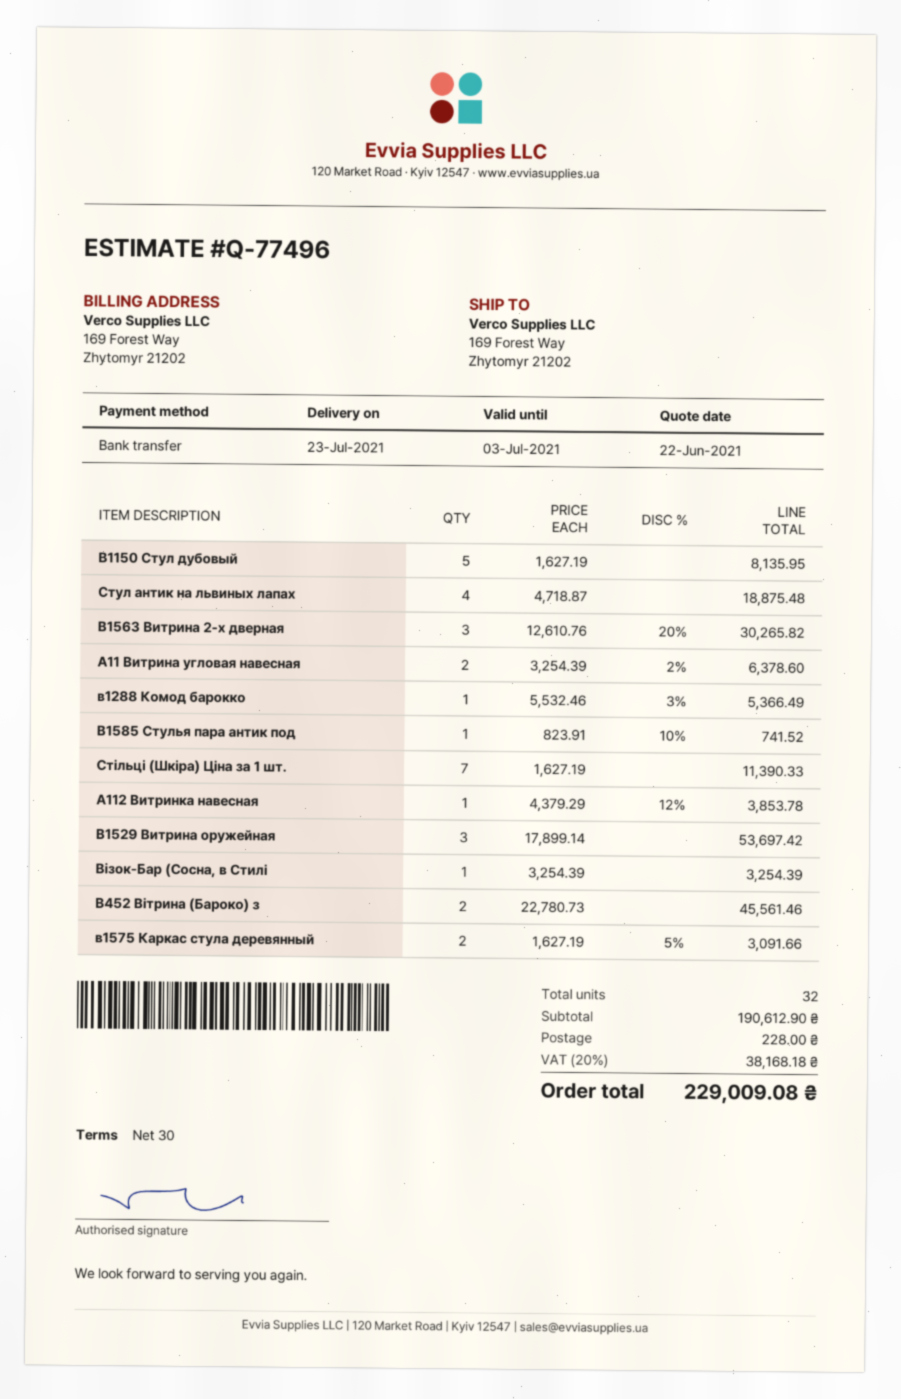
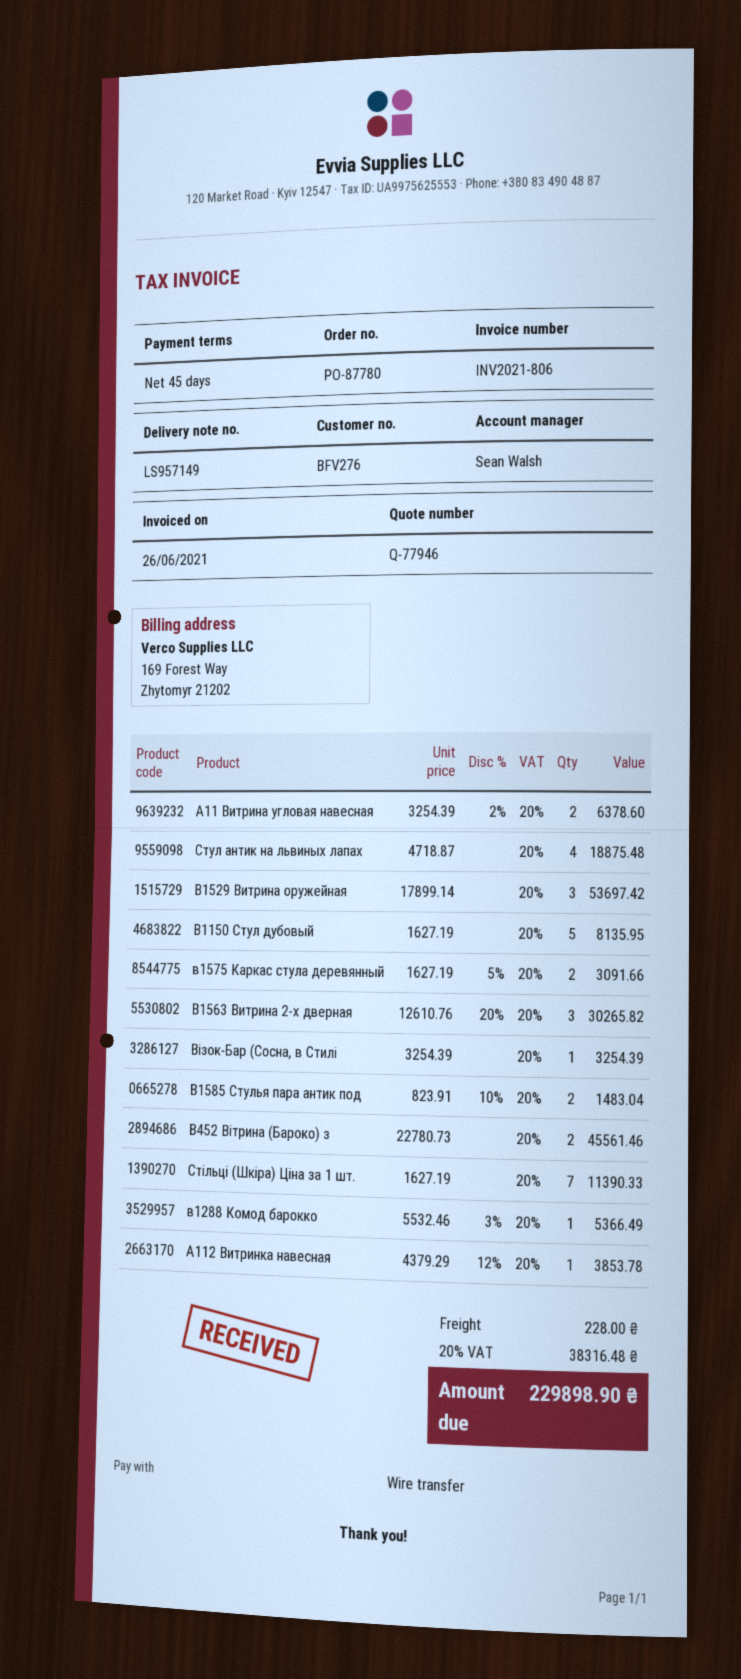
quote number: Q-77496 -> Q-77946
payment terms: 30 days -> 45 days
В1585 Стулья пара антик под: 1 x 823.91 - 10% = 741.52 -> 2 x 823.91 - 10% = 1483.04
tax: 20% = 38168.18 -> 20% = 38316.48
total: 229009.08 -> 229898.90

